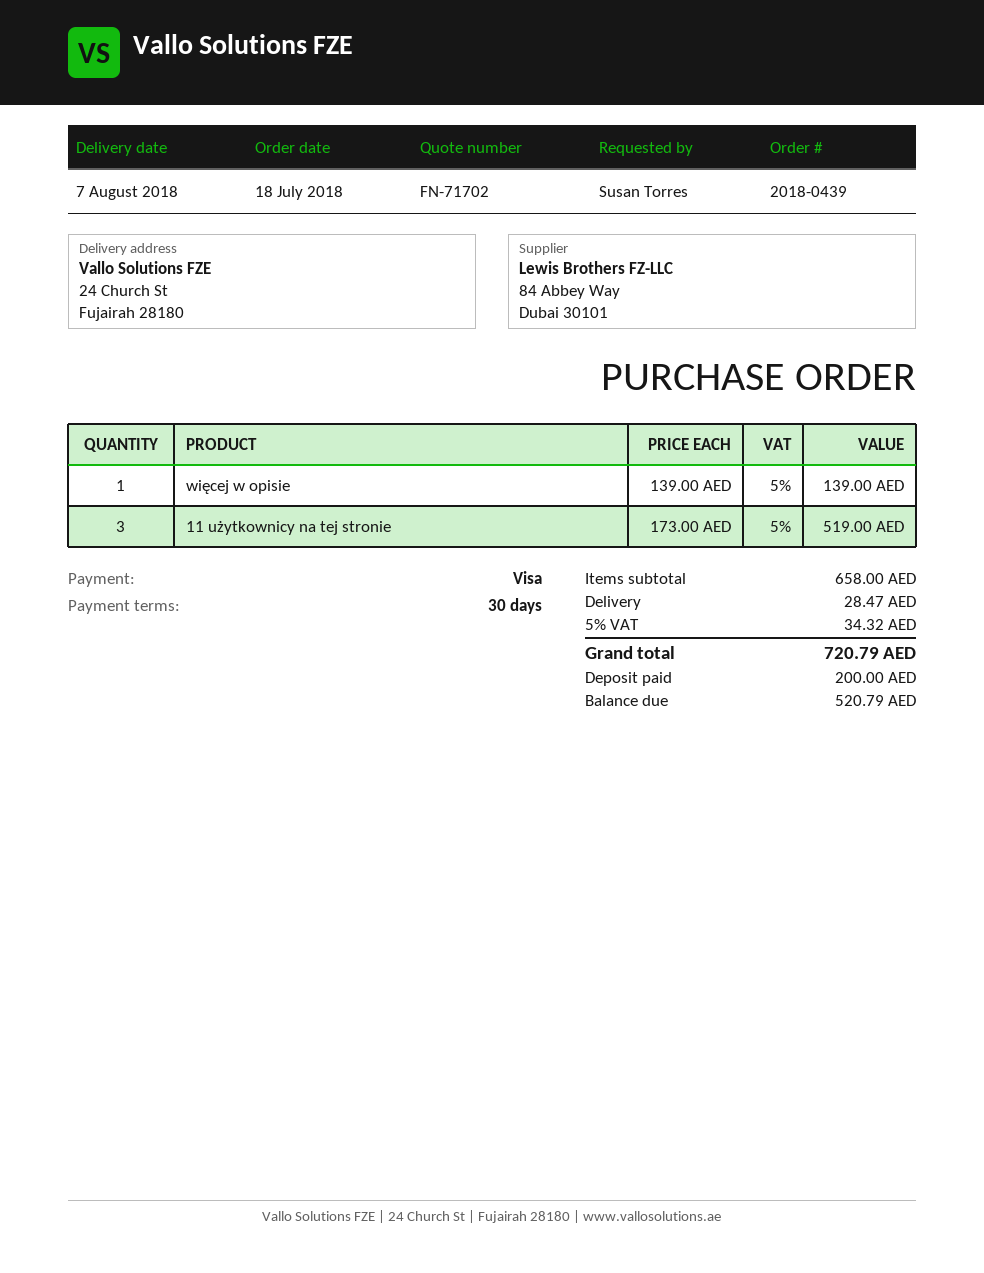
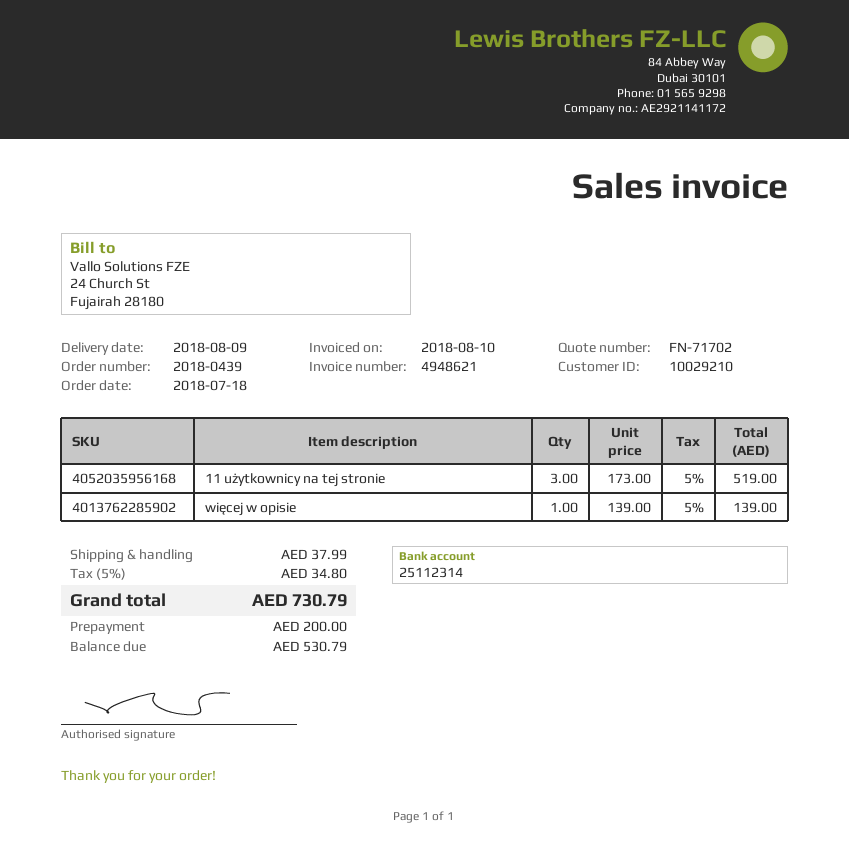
delivery date: 2018-08-07 -> 2018-08-09
shipping: 28.47 -> 37.99
tax: 5% = 34.32 -> 5% = 34.80
total: 720.79 -> 730.79
balance: 520.79 -> 530.79

